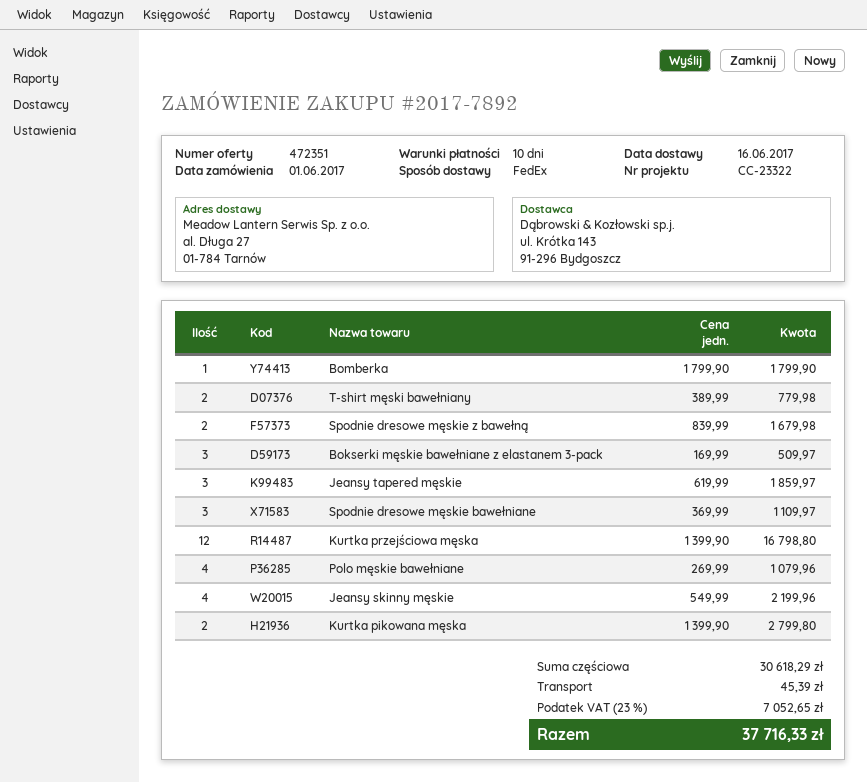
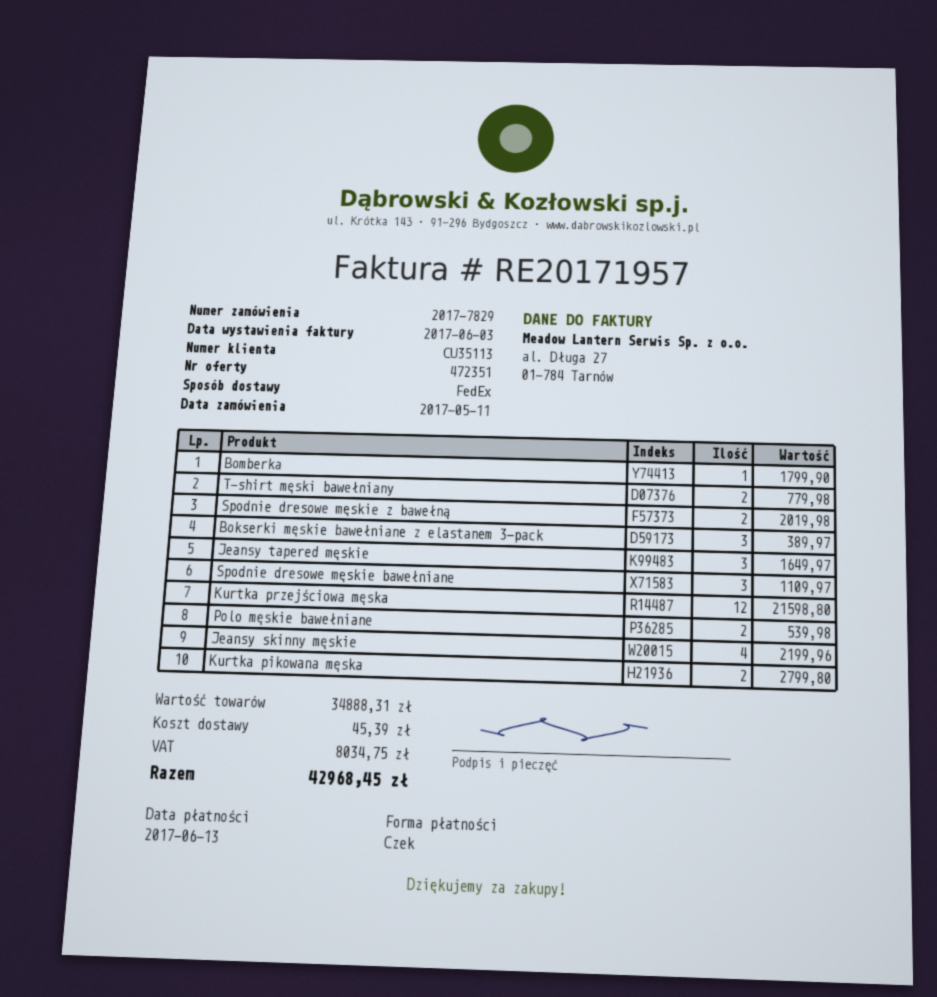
order number: 2017-7892 -> 2017-7829
order date: 2017-06-01 -> 2017-05-11
Spodnie dresowe męskie z bawełną: 2 for 1679.98 -> 2 for 2019.98
Bokserki męskie bawełniane z elastanem 3-pack: 3 for 509.97 -> 3 for 389.97
Jeansy tapered męskie: 3 for 1859.97 -> 3 for 1649.97
Kurtka przejściowa męska: 12 for 16798.80 -> 12 for 21598.80
Polo męskie bawełniane: 4 for 1079.96 -> 2 for 539.98
subtotal: 30618.29 -> 34888.31
tax: 7052.65 -> 8034.75
total: 37716.33 -> 42968.45

